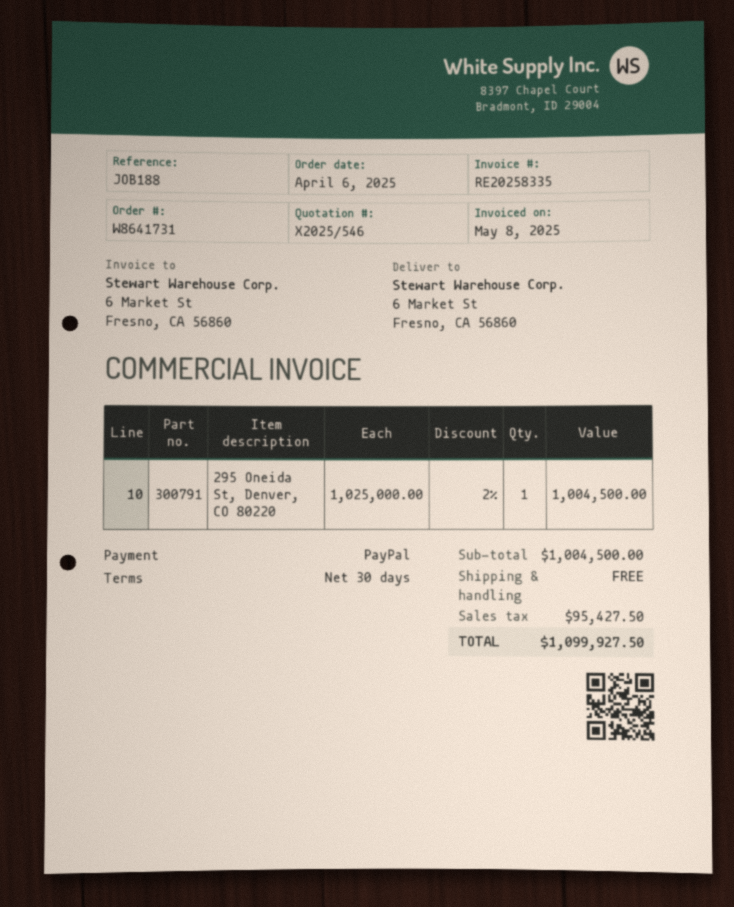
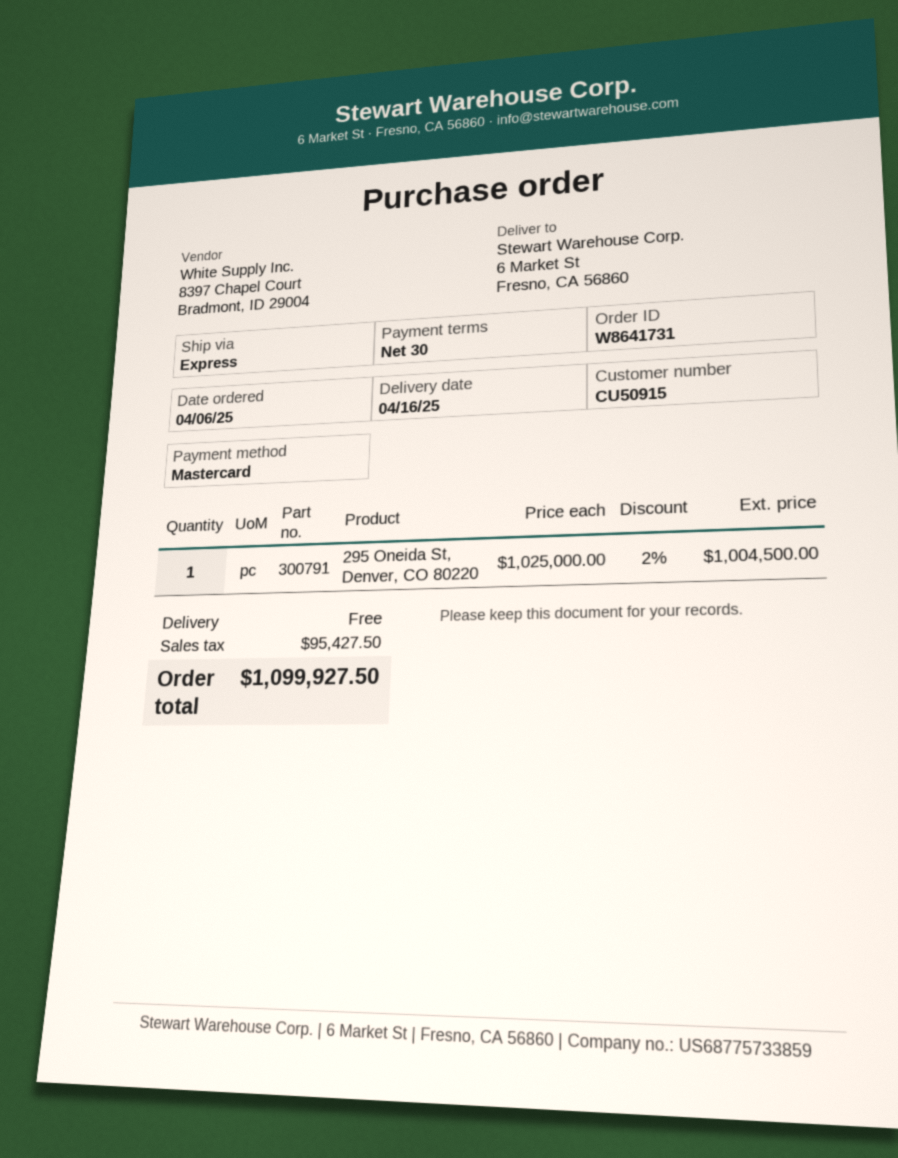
payment method: PayPal -> Mastercard

